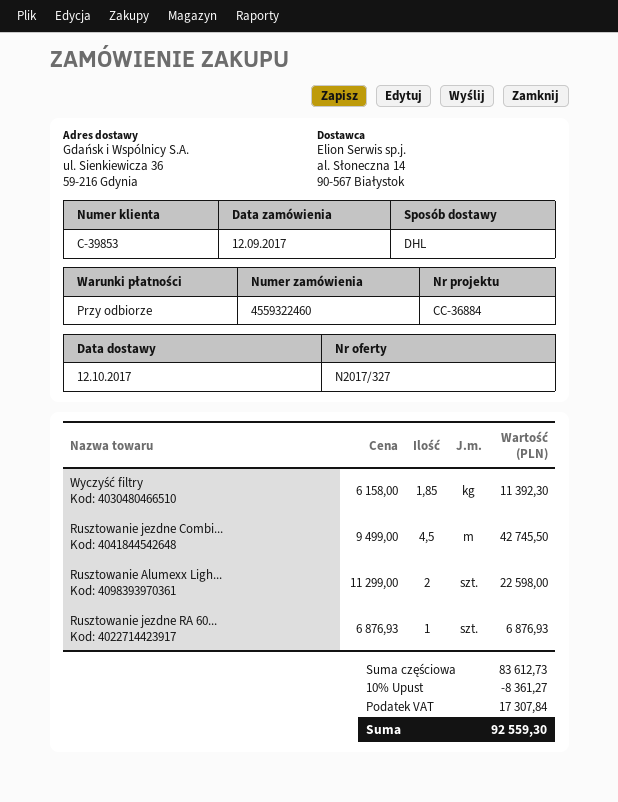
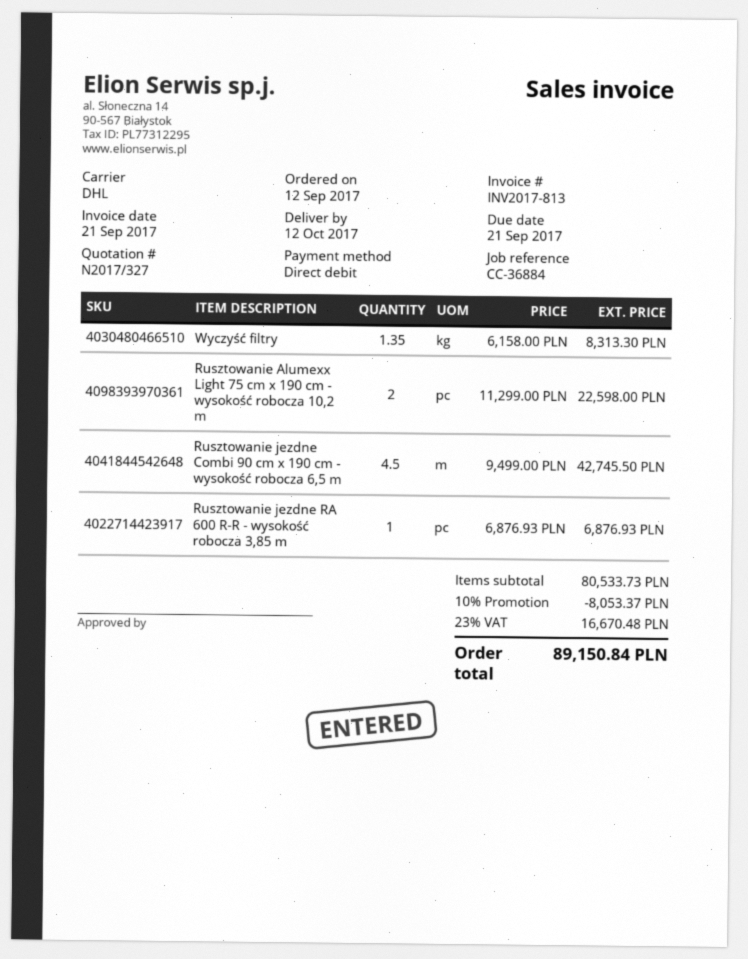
Wyczyść filtry: 1.85 x 6158.00 = 11392.30 -> 1.35 x 6158.00 = 8313.30
subtotal: 83612.73 -> 80533.73
discount: 10% = 8361.27 -> 10% = 8053.37
tax: 17307.84 -> 16670.48
total: 92559.30 -> 89150.84

